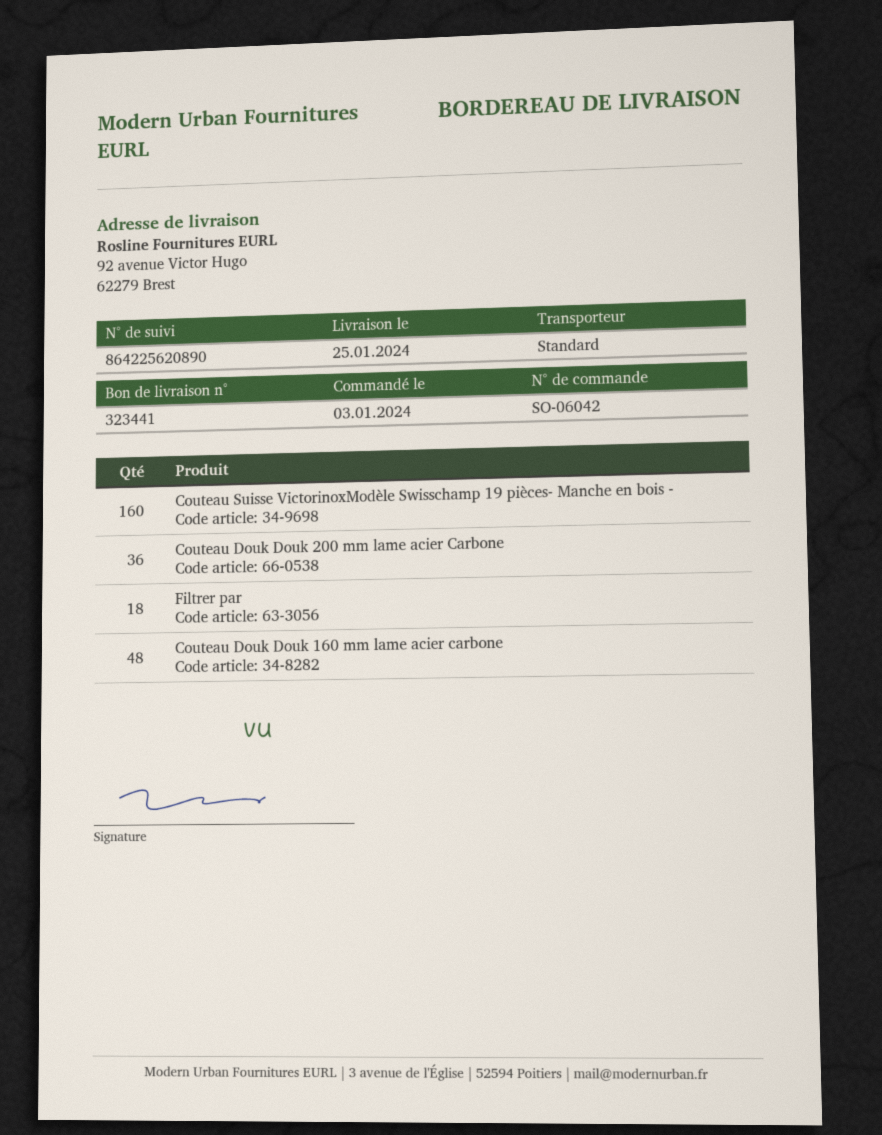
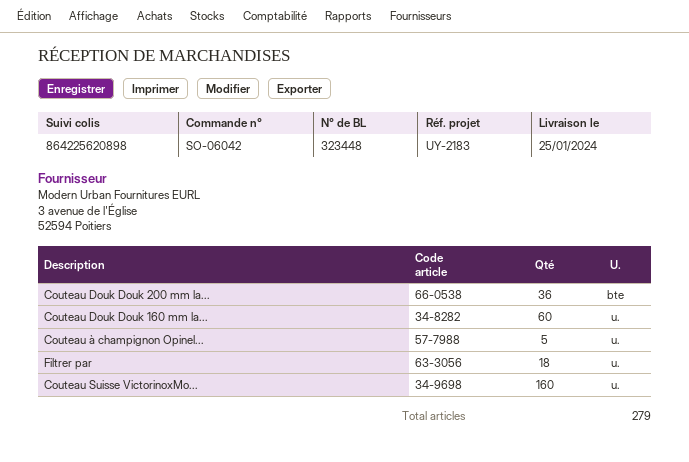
delivery note number: 323441 -> 323448
tracking number: 864225620890 -> 864225620898
Couteau Douk Douk 160 mm lame acier carbone: 48 -> 60
Couteau à champignon Opinel...: none -> 5

